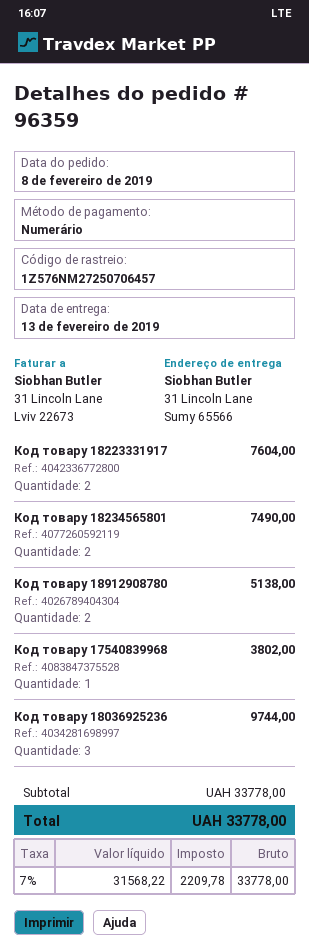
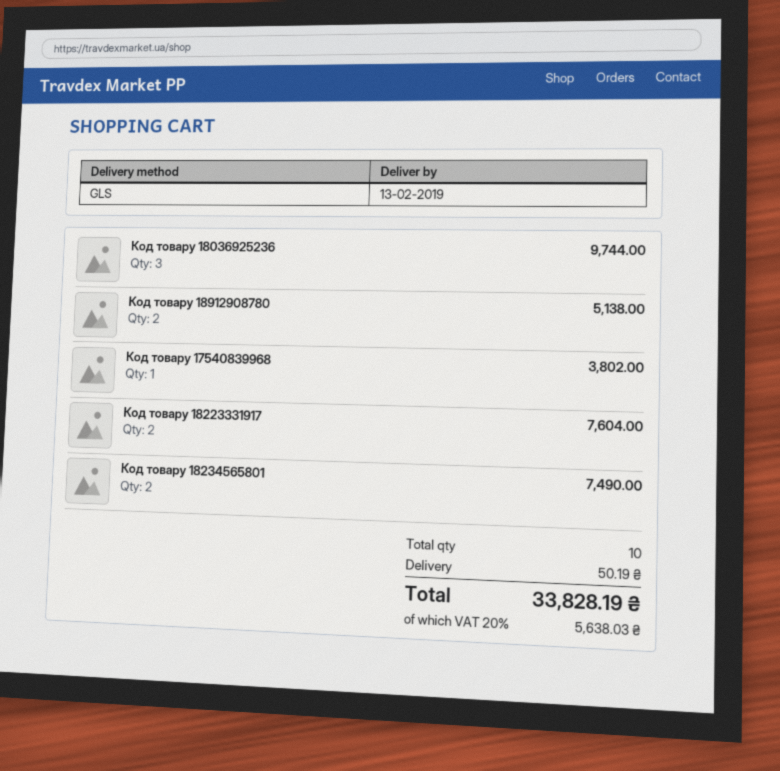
shipping: none -> 50.19
tax: 7% = 2209.78 -> 20% = 5638.03
total: 33778.00 -> 33828.19

